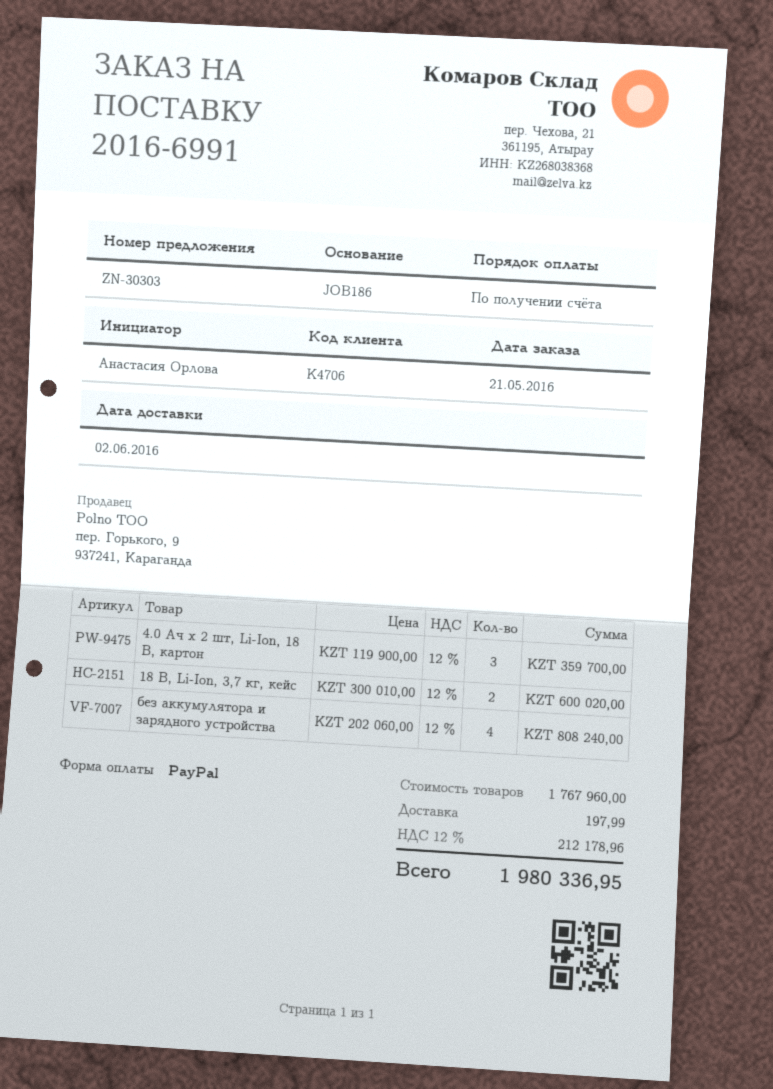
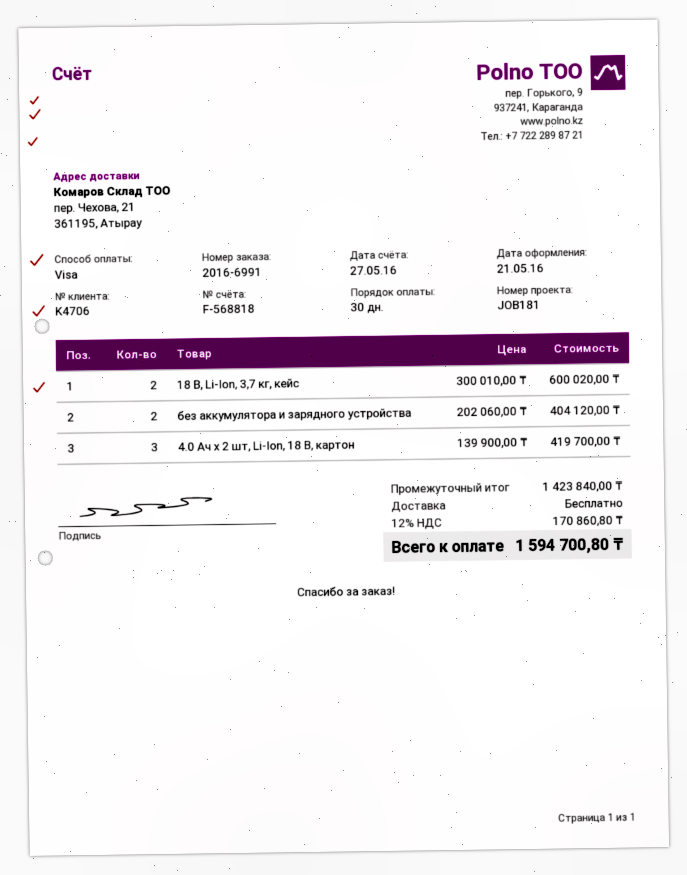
payment terms: on receipt -> 30 days
reference: JOB186 -> JOB181
payment method: PayPal -> Visa
4.0 Ач x 2 шт, Li-Ion, 18 В, картон: 3 x 119900.00 = 359700.00 -> 3 x 139900.00 = 419700.00
без аккумулятора и зарядного устройства: 4 x 202060.00 = 808240.00 -> 2 x 202060.00 = 404120.00
subtotal: 1767960.00 -> 1423840.00
shipping: 197.99 -> 0.00
tax: 12% = 212178.96 -> 12% = 170860.80
total: 1980336.95 -> 1594700.80

